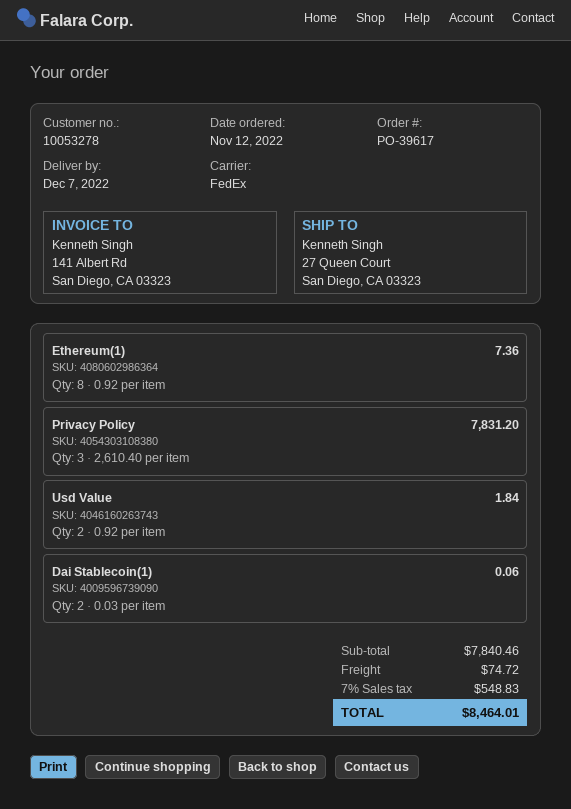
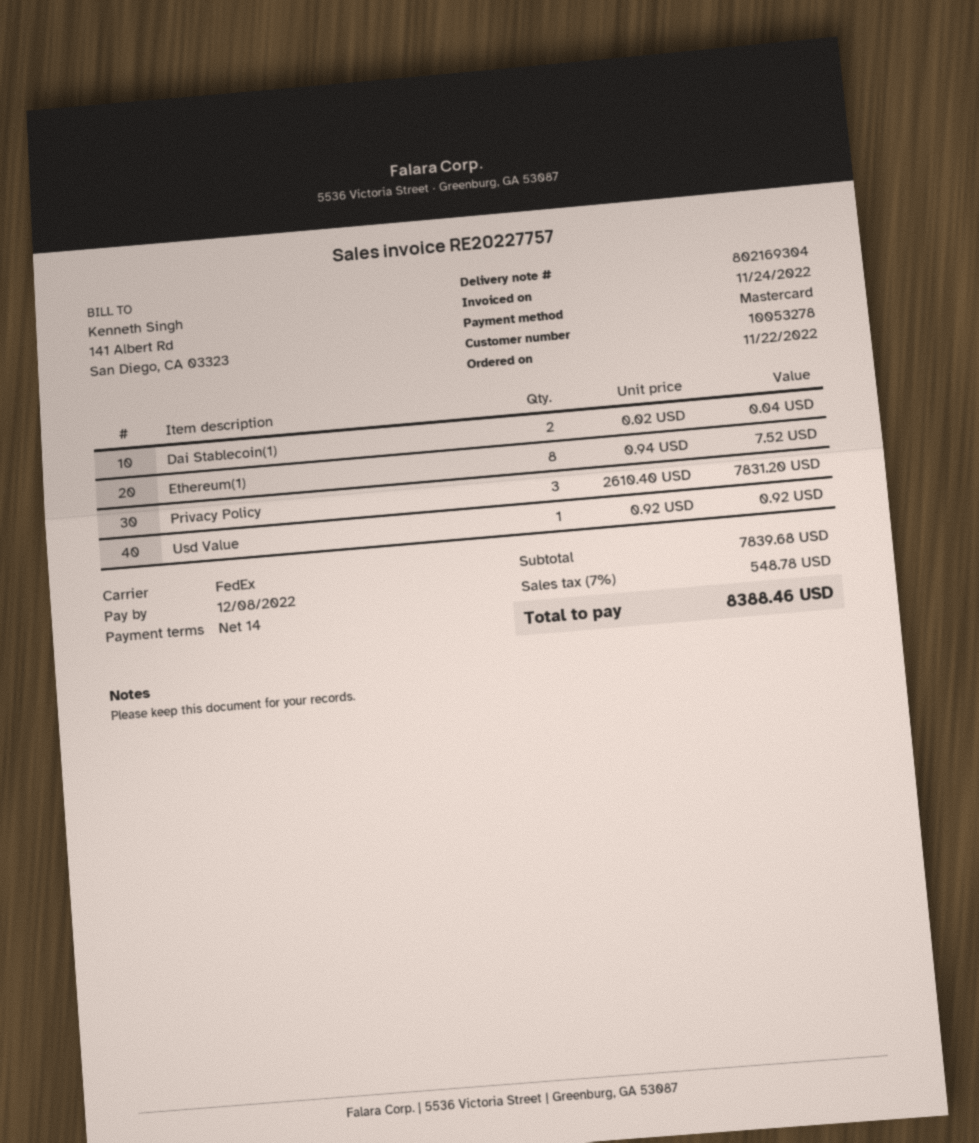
order date: 2022-11-12 -> 2022-11-22
Ethereum(1): 8 x 0.92 = 7.36 -> 8 x 0.94 = 7.52
Usd Value: 2 x 0.92 = 1.84 -> 1 x 0.92 = 0.92
Dai Stablecoin(1): 2 x 0.03 = 0.06 -> 2 x 0.02 = 0.04
subtotal: 7840.46 -> 7839.68
shipping: 74.72 -> none
tax: 7% = 548.83 -> 7% = 548.78
total: 8464.01 -> 8388.46

